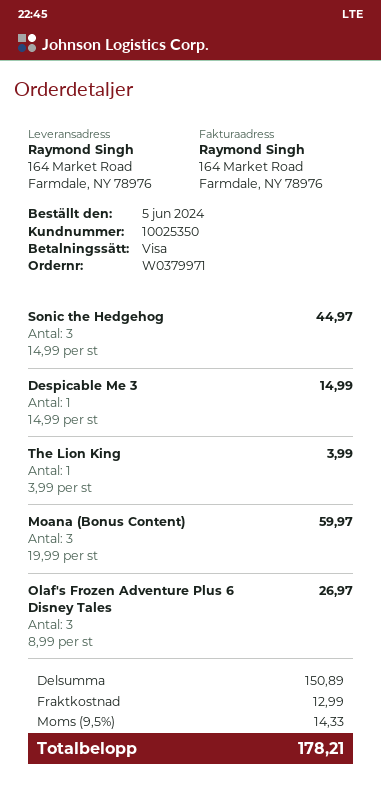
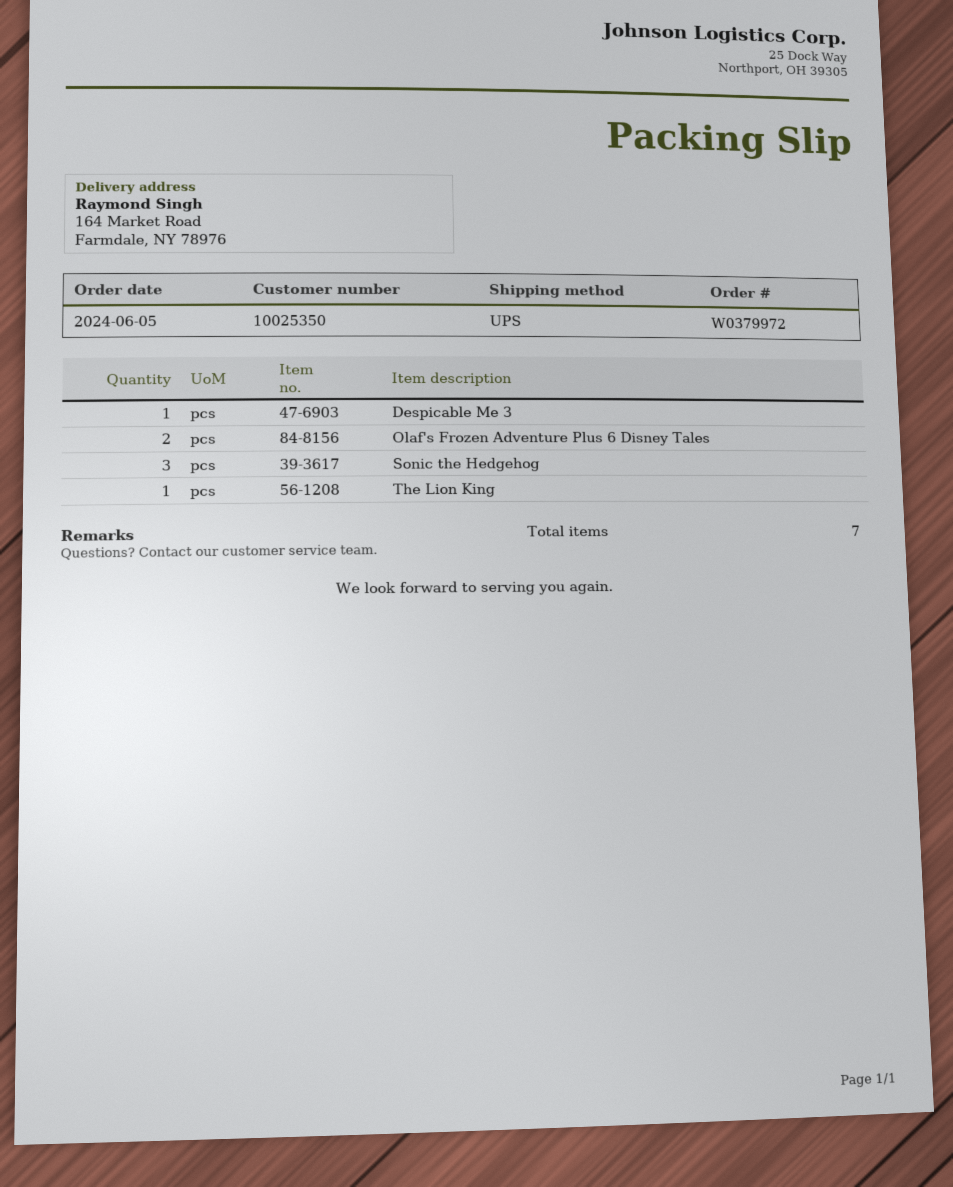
order number: W0379971 -> W0379972
Moana (Bonus Content): 3 -> none
Olaf's Frozen Adventure Plus 6 Disney Tales: 3 -> 2

